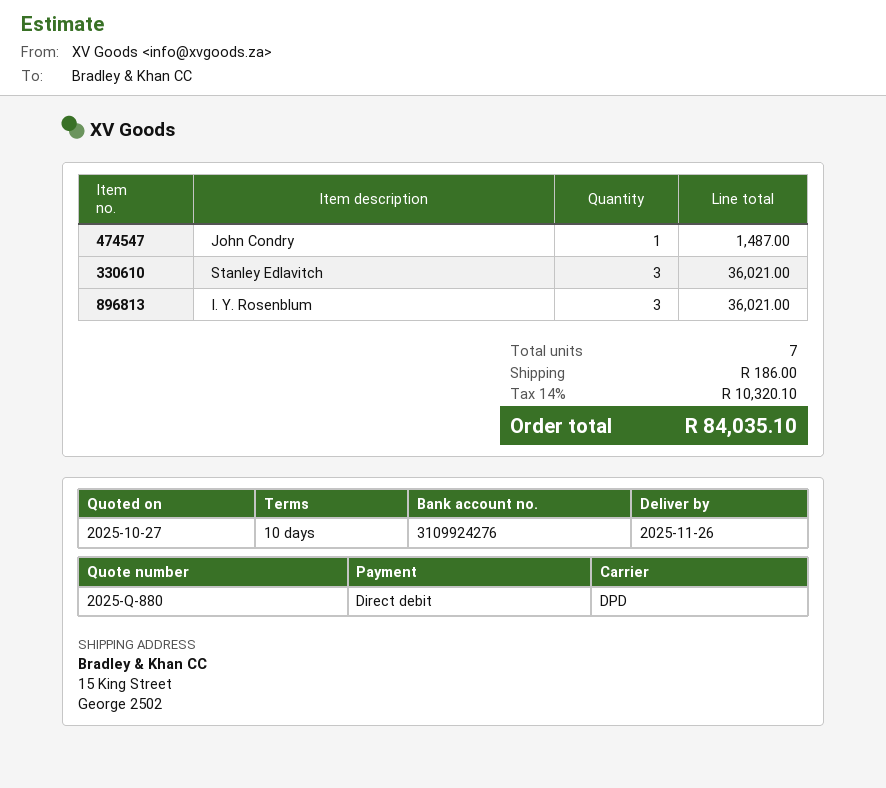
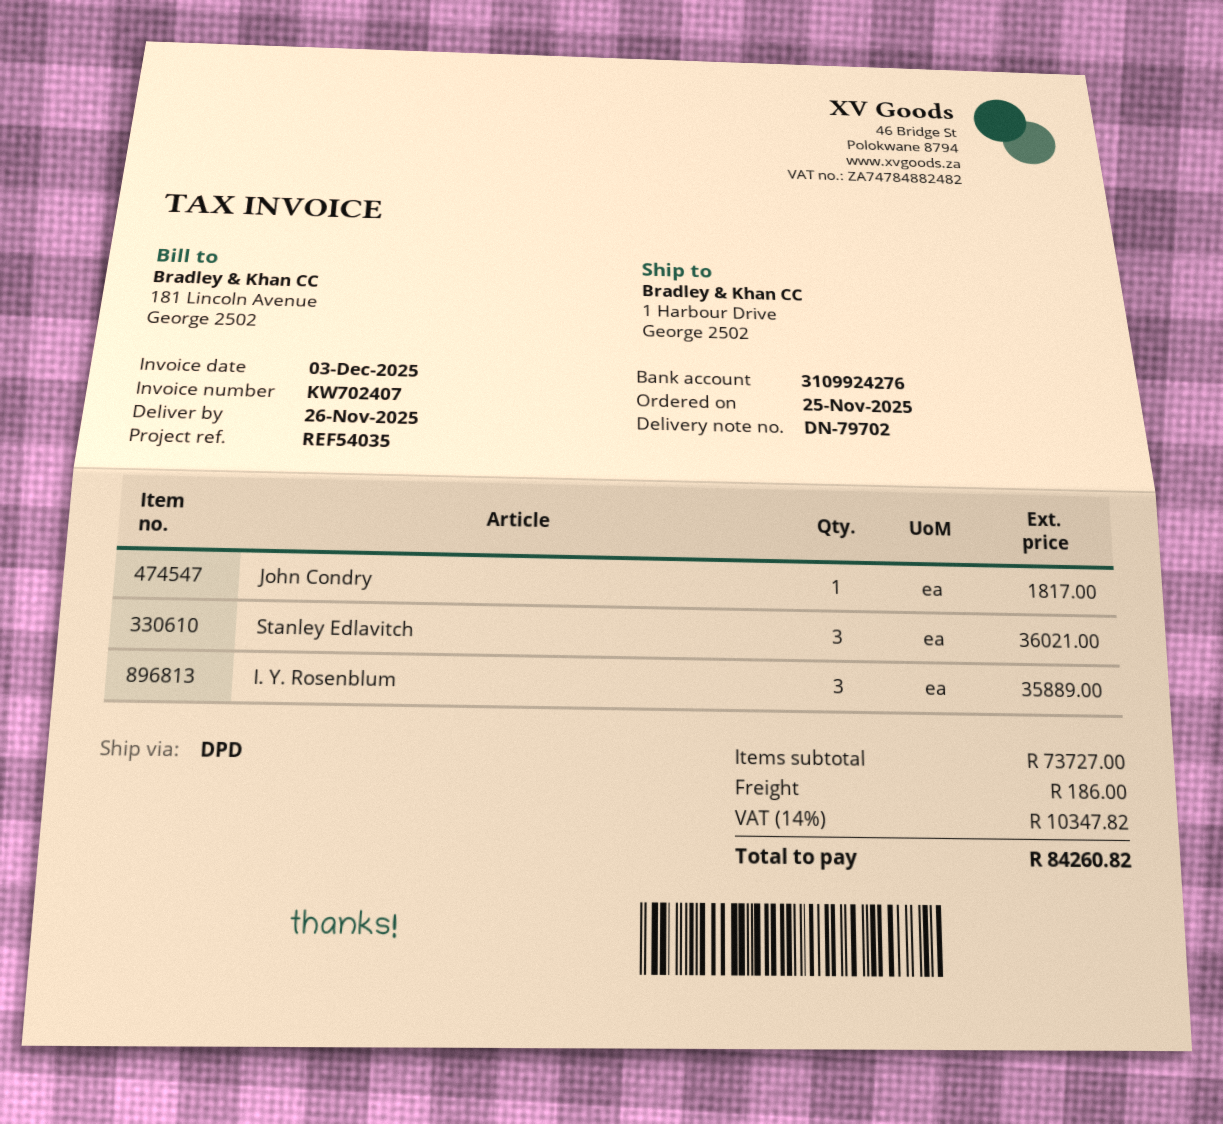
ship to: 15 King Street, George 2502 -> 1 Harbour Drive, George 2502
John Condry: 1 for 1487.00 -> 1 for 1817.00
I. Y. Rosenblum: 3 for 36021.00 -> 3 for 35889.00
tax: 14% = 10320.10 -> 14% = 10347.82
total: 84035.10 -> 84260.82

